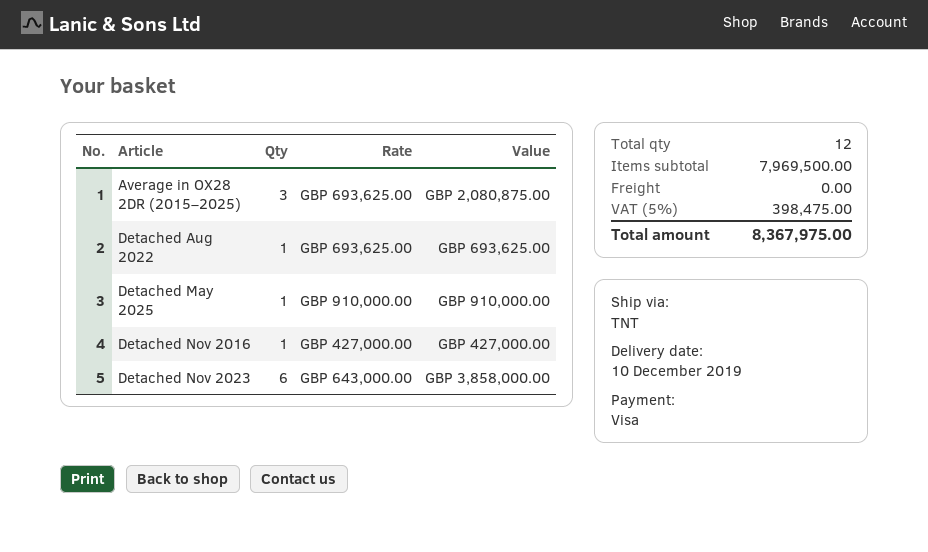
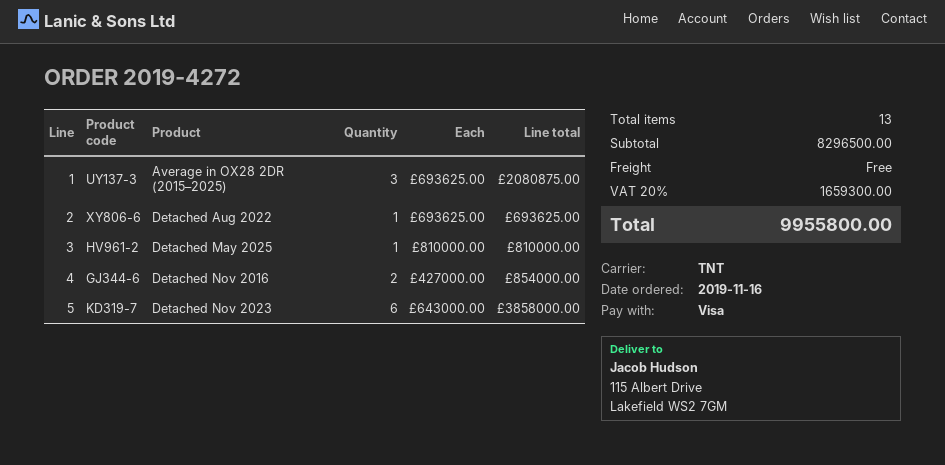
Detached May 2025: 1 x 910000.00 = 910000.00 -> 1 x 810000.00 = 810000.00
Detached Nov 2016: 1 x 427000.00 = 427000.00 -> 2 x 427000.00 = 854000.00
total quantity: 12 -> 13
subtotal: 7969500.00 -> 8296500.00
tax: 5% = 398475.00 -> 20% = 1659300.00
total: 8367975.00 -> 9955800.00

